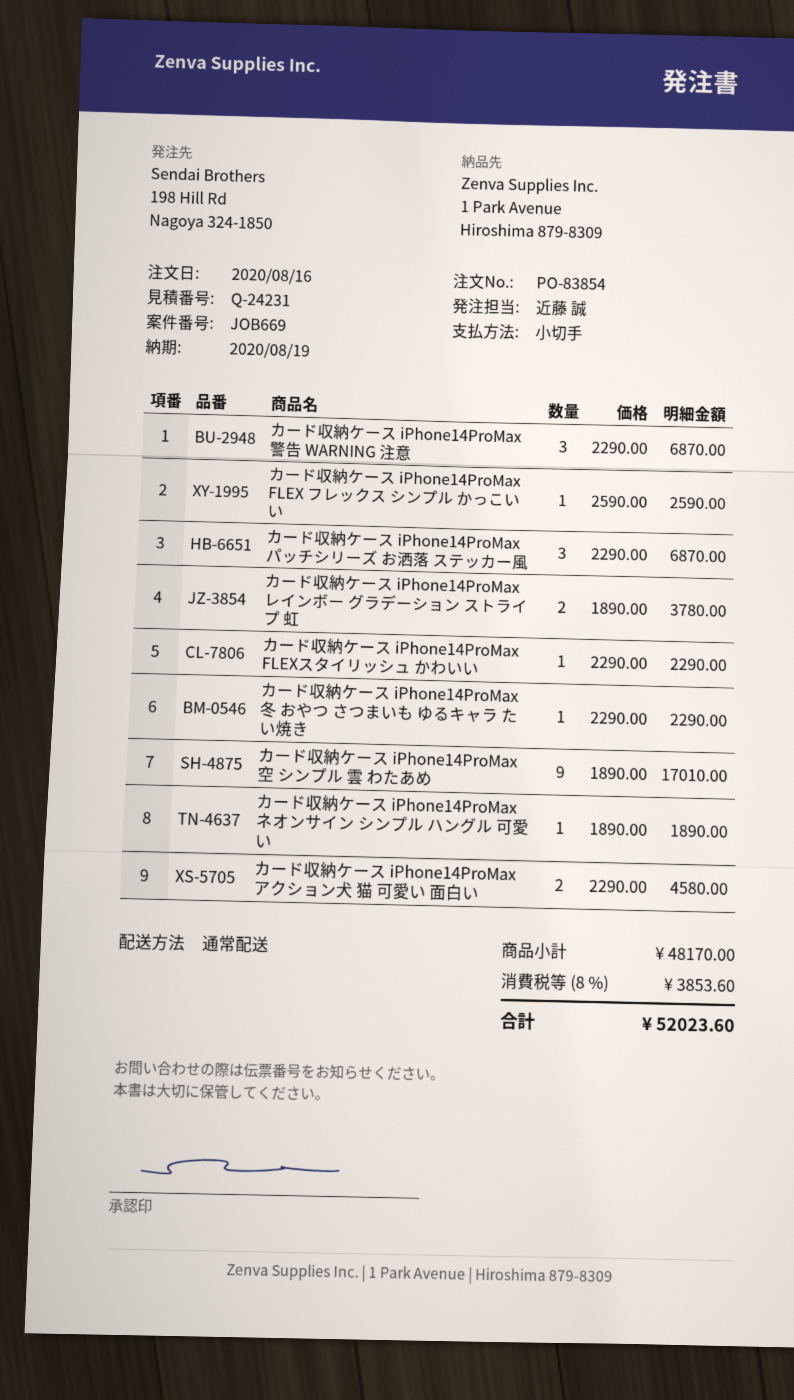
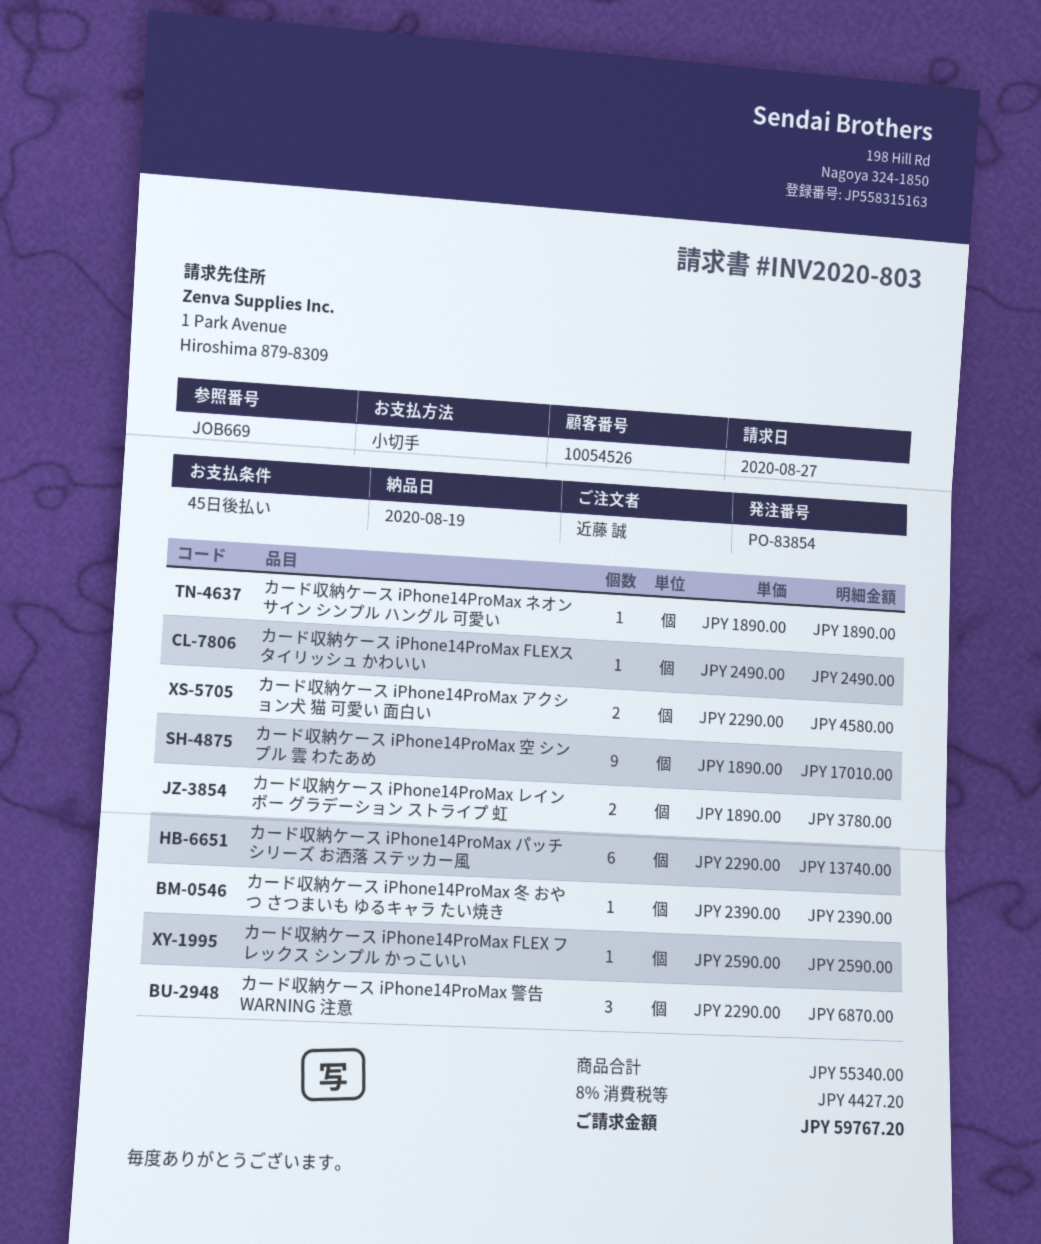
カード収納ケース iPhone14ProMax パッチシリーズ お洒落 ステッカー風: 3 x 2290.00 = 6870.00 -> 6 x 2290.00 = 13740.00
カード収納ケース iPhone14ProMax FLEXスタイリッシュ かわいい: 1 x 2290.00 = 2290.00 -> 1 x 2490.00 = 2490.00
カード収納ケース iPhone14ProMax 冬 おやつ さつまいも ゆるキャラ たい焼き: 1 x 2290.00 = 2290.00 -> 1 x 2390.00 = 2390.00
subtotal: 48170.00 -> 55340.00
tax: 8% = 3853.60 -> 8% = 4427.20
total: 52023.60 -> 59767.20

